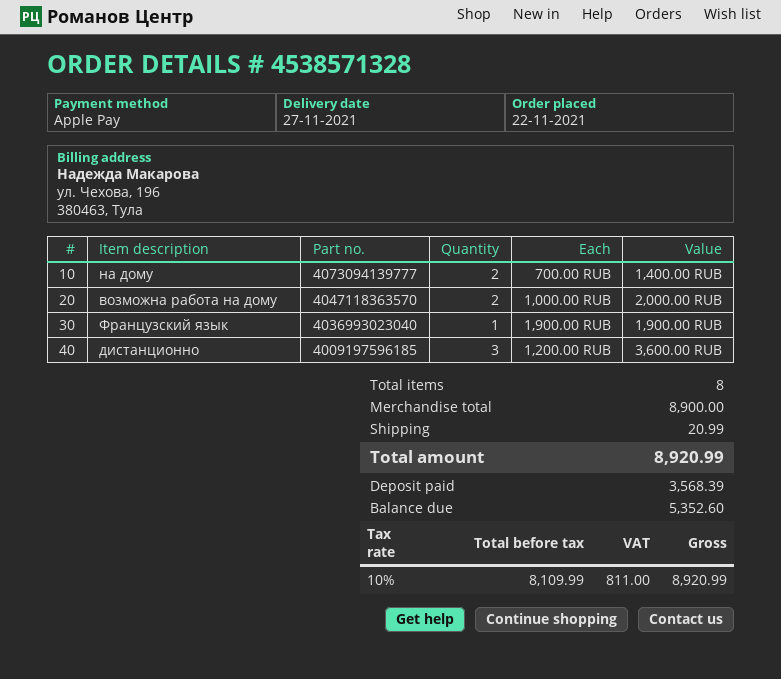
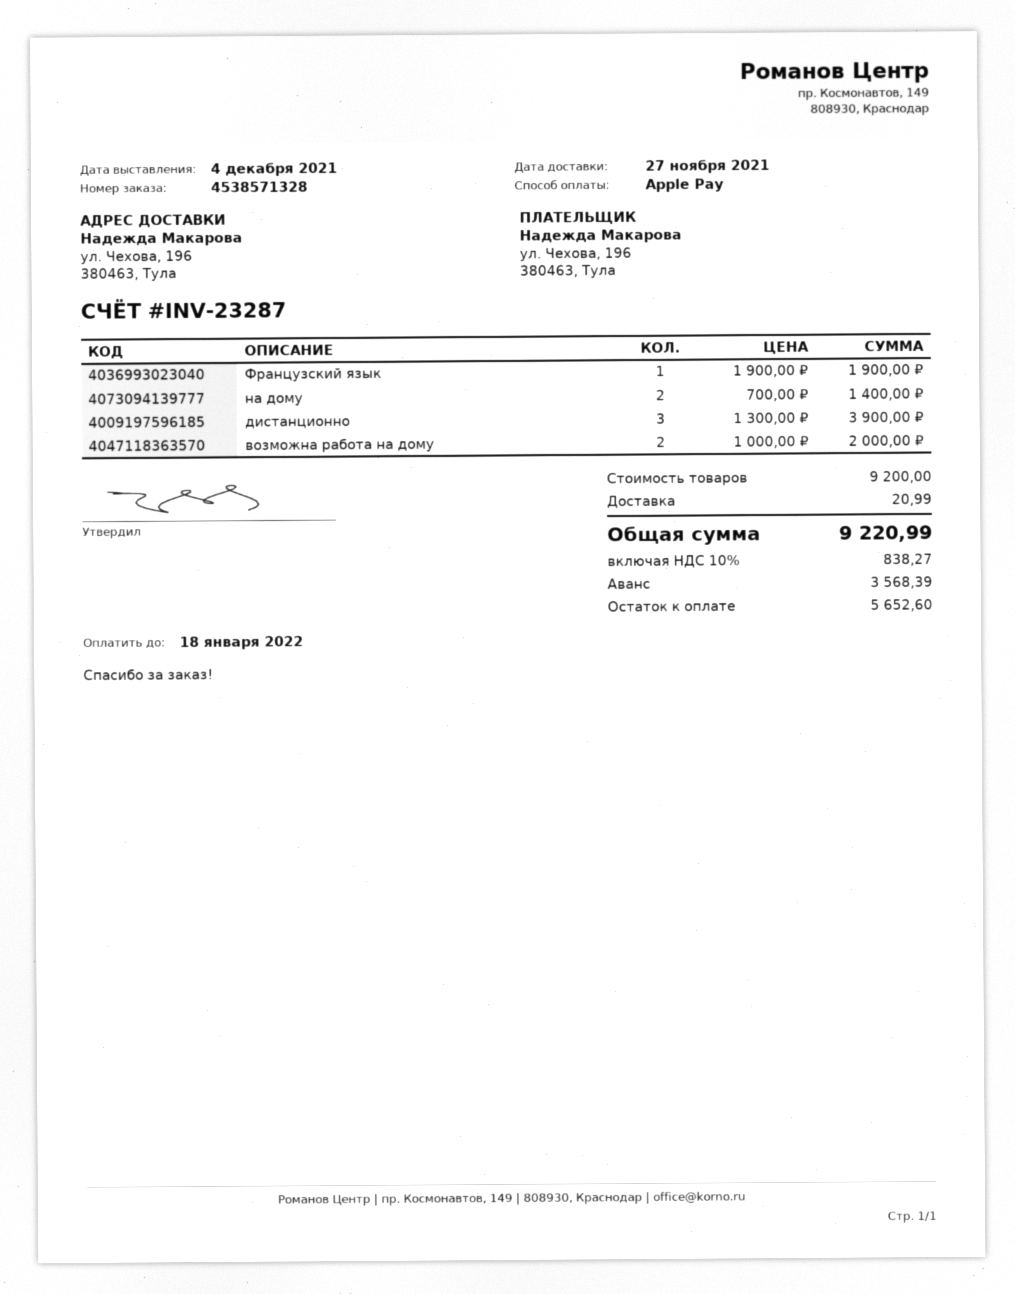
дистанционно: 3 x 1200.00 = 3600.00 -> 3 x 1300.00 = 3900.00
subtotal: 8900.00 -> 9200.00
tax: 10% = 811.00 -> 10% = 838.27
total: 8920.99 -> 9220.99
balance: 5352.60 -> 5652.60

